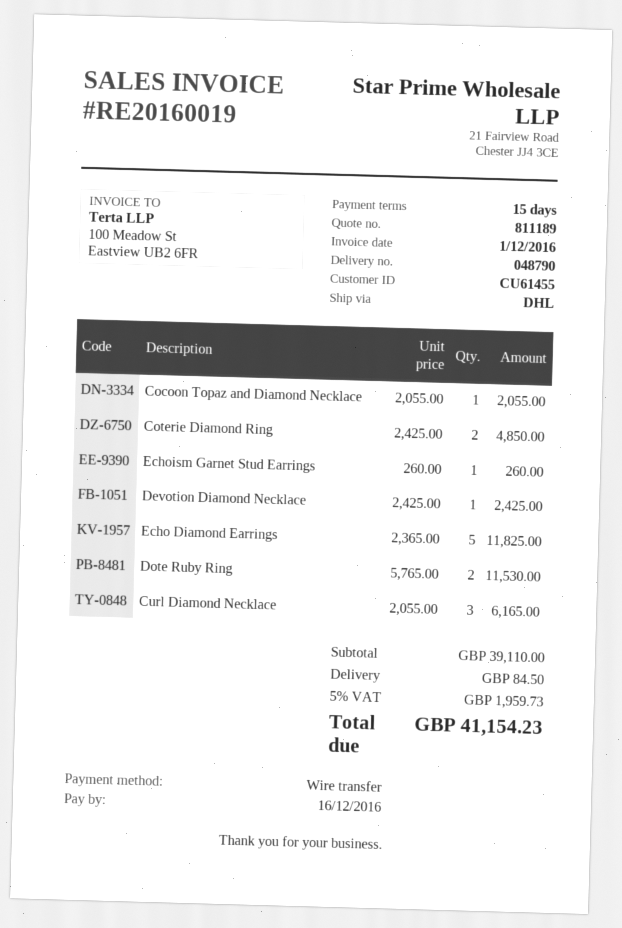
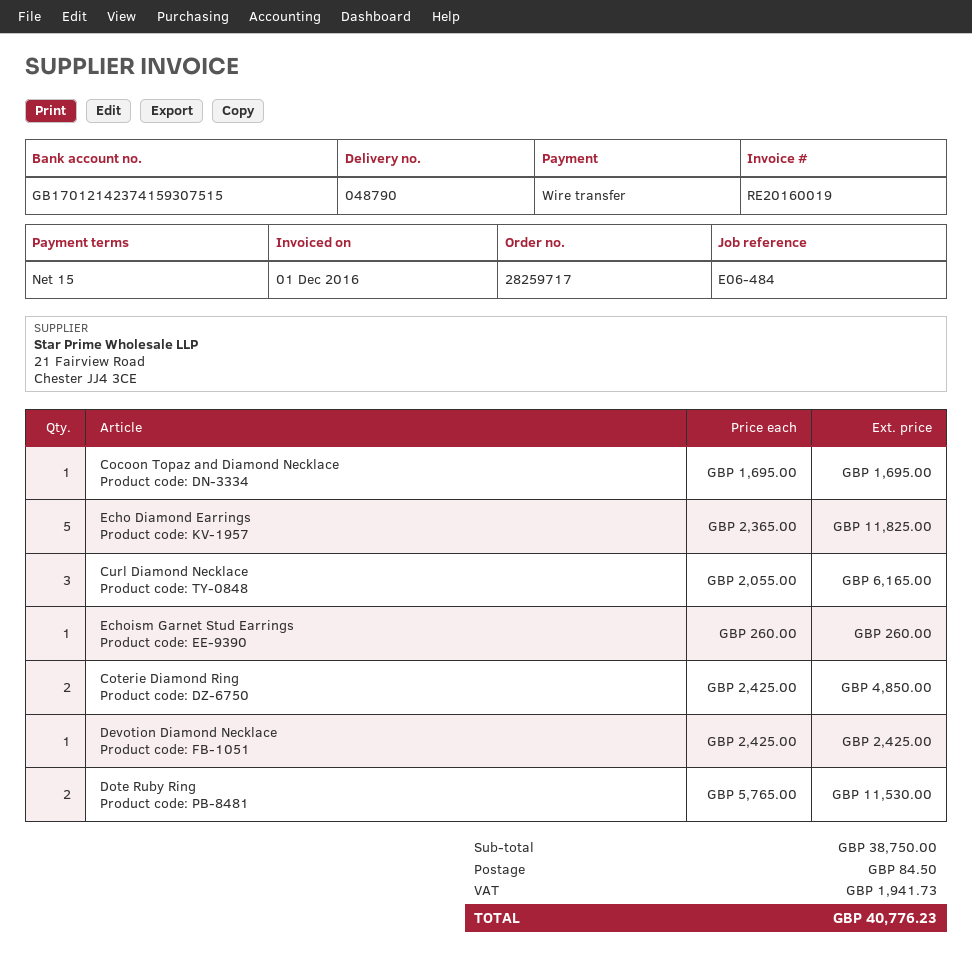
Cocoon Topaz and Diamond Necklace: 1 x 2055.00 = 2055.00 -> 1 x 1695.00 = 1695.00
subtotal: 39110.00 -> 38750.00
tax: 1959.73 -> 1941.73
total: 41154.23 -> 40776.23

